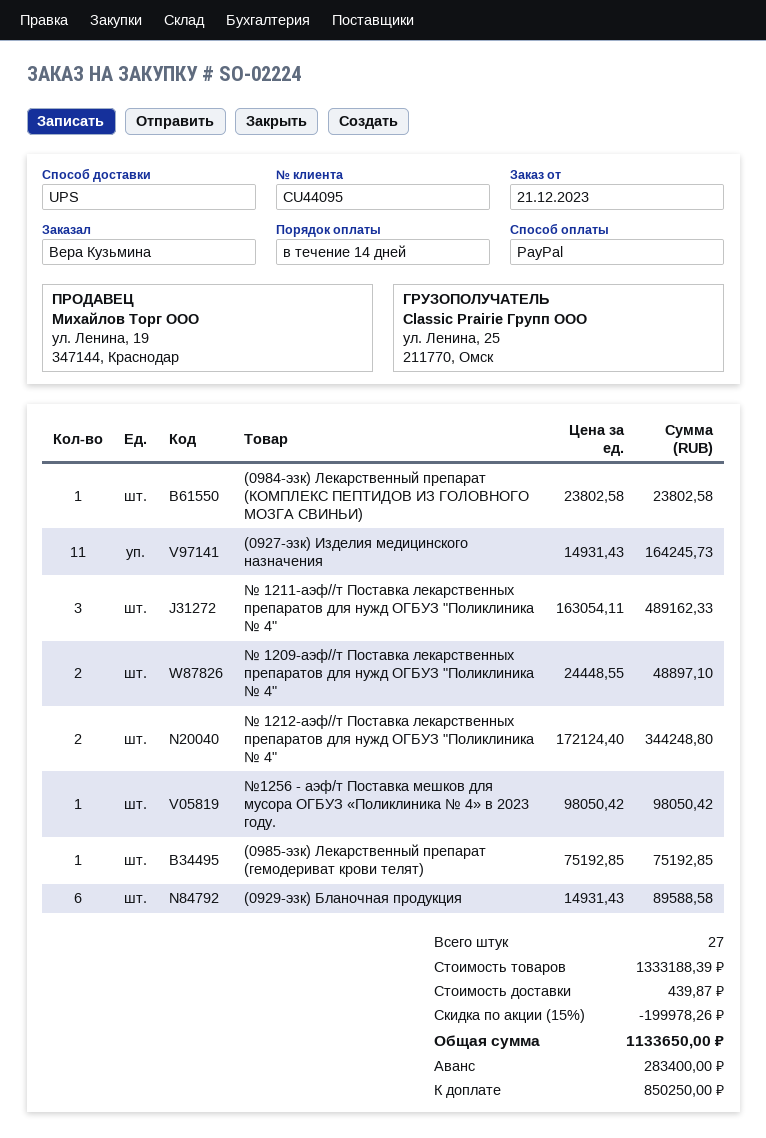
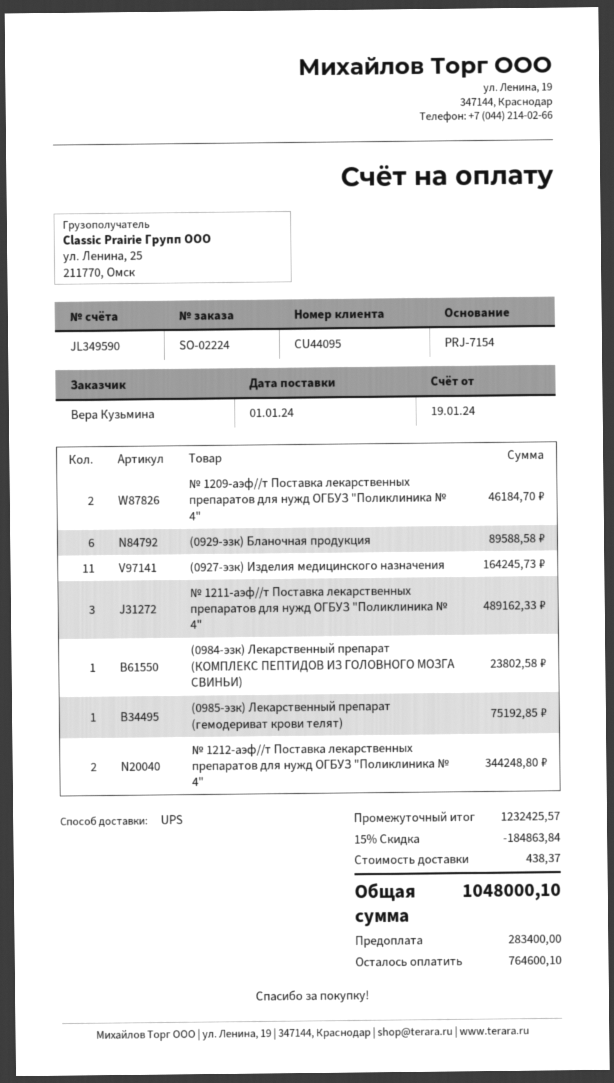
№ 1209-аэф//т Поставка лекарственных препаратов для нужд ОГБУЗ "Поликлиника № 4": 2 for 48897.10 -> 2 for 46184.70
№1256 - аэф/т Поставка мешков для мусора ОГБУЗ «Поликлиника № 4» в 2023 году.: 1 for 98050.42 -> none
subtotal: 1333188.39 -> 1232425.57
discount: 15% = 199978.26 -> 15% = 184863.84
shipping: 439.87 -> 438.37
total: 1133650.00 -> 1048000.10
balance: 850250.00 -> 764600.10

